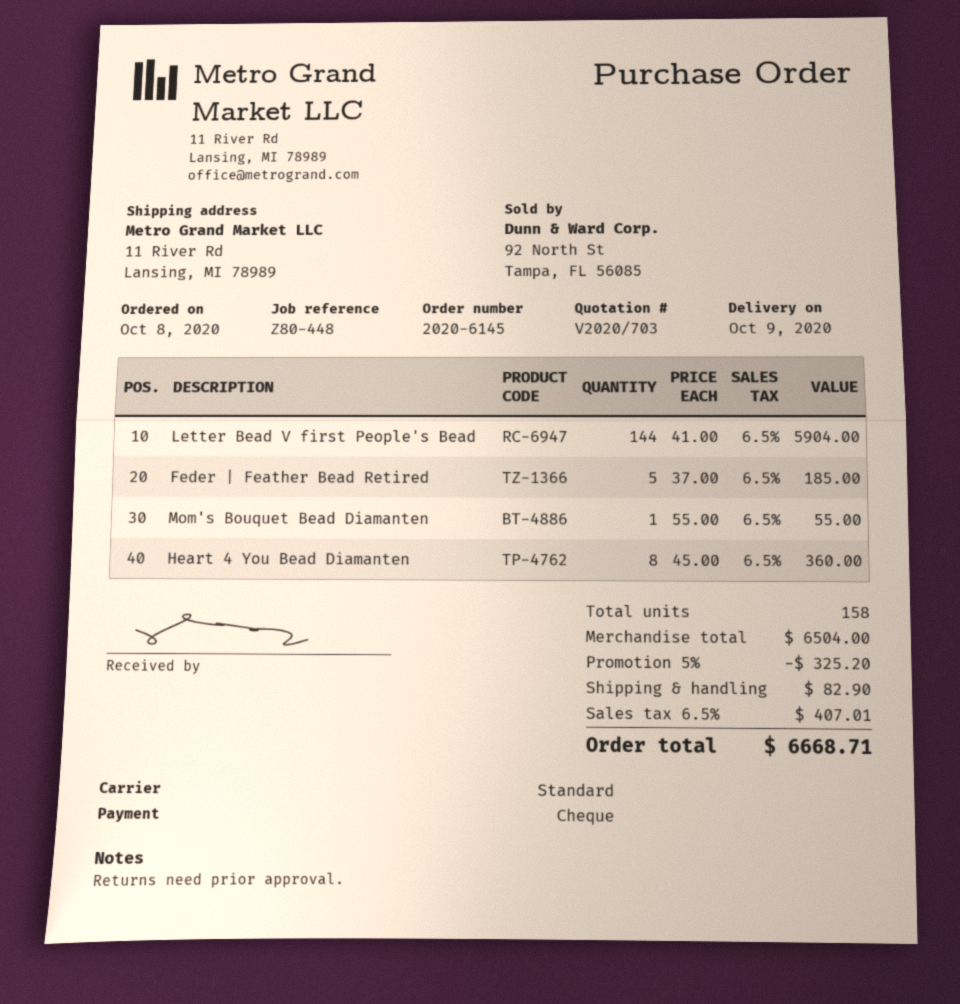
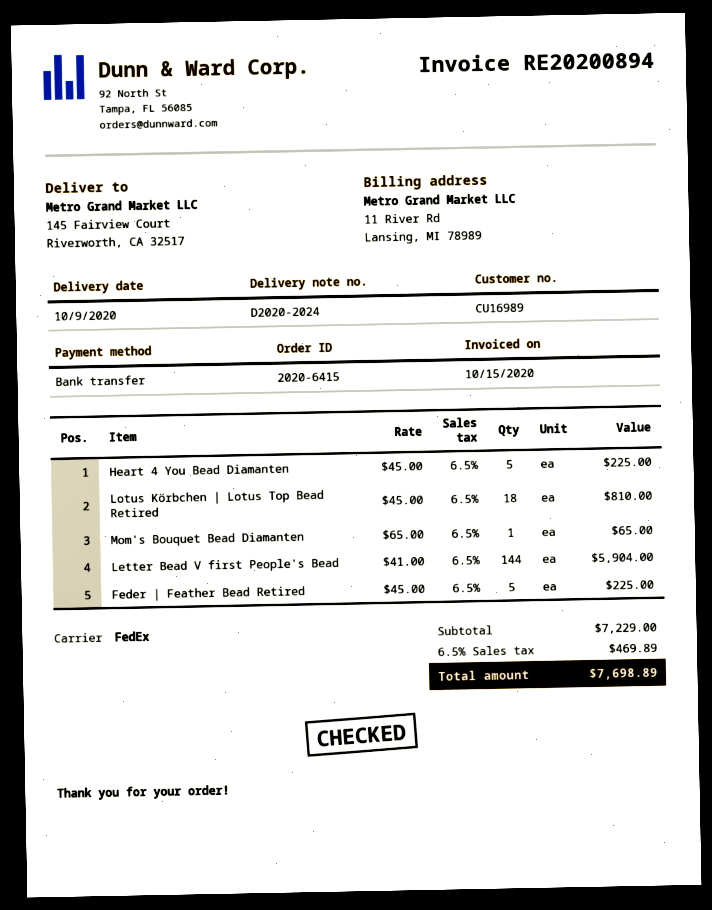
order number: 2020-6145 -> 2020-6415
payment method: cheque -> bank transfer
shipping method: standard -> FedEx
ship to: 11 River Rd, Lansing, MI 78989 -> 145 Fairview Court, Riverworth, CA 32517
Feder | Feather Bead Retired: 5 x 37.00 = 185.00 -> 5 x 45.00 = 225.00
Mom's Bouquet Bead Diamanten: 1 x 55.00 = 55.00 -> 1 x 65.00 = 65.00
Heart 4 You Bead Diamanten: 8 x 45.00 = 360.00 -> 5 x 45.00 = 225.00
Lotus Körbchen | Lotus Top Bead Retired: none -> 18 x 45.00 = 810.00
subtotal: 6504.00 -> 7229.00
discount: 5% = 325.20 -> none
shipping: 82.90 -> none
tax: 6.5% = 407.01 -> 6.5% = 469.89
total: 6668.71 -> 7698.89

